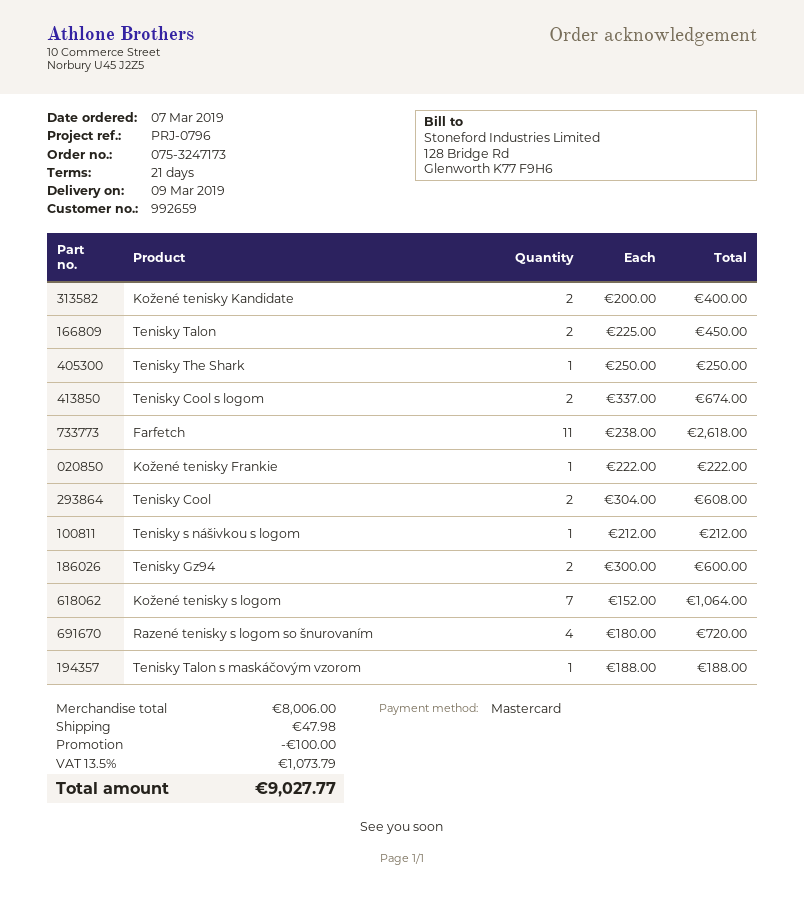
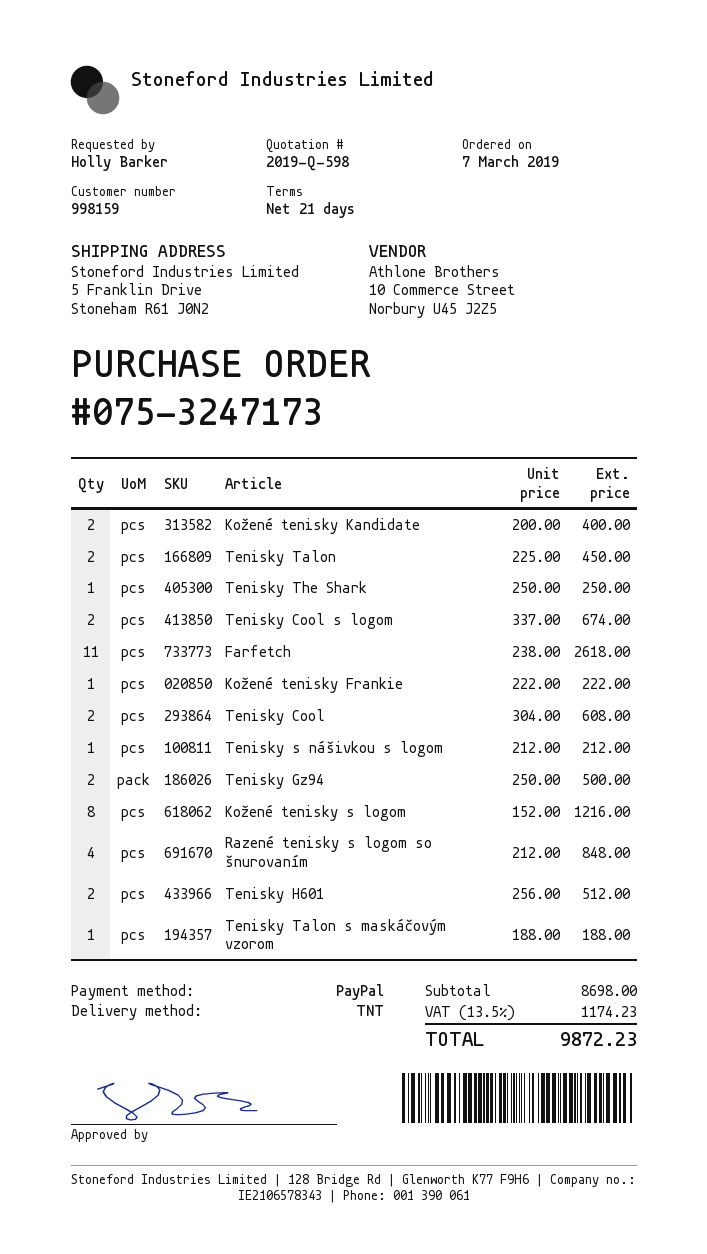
customer number: 992659 -> 998159
payment method: Mastercard -> PayPal
Tenisky Gz94: 2 x 300.00 = 600.00 -> 2 x 250.00 = 500.00
Kožené tenisky s logom: 7 x 152.00 = 1064.00 -> 8 x 152.00 = 1216.00
Razené tenisky s logom so šnurovaním: 4 x 180.00 = 720.00 -> 4 x 212.00 = 848.00
Tenisky H601: none -> 2 x 256.00 = 512.00
subtotal: 8006.00 -> 8698.00
discount: 100.00 -> none
shipping: 47.98 -> none
tax: 13.5% = 1073.79 -> 13.5% = 1174.23
total: 9027.77 -> 9872.23

